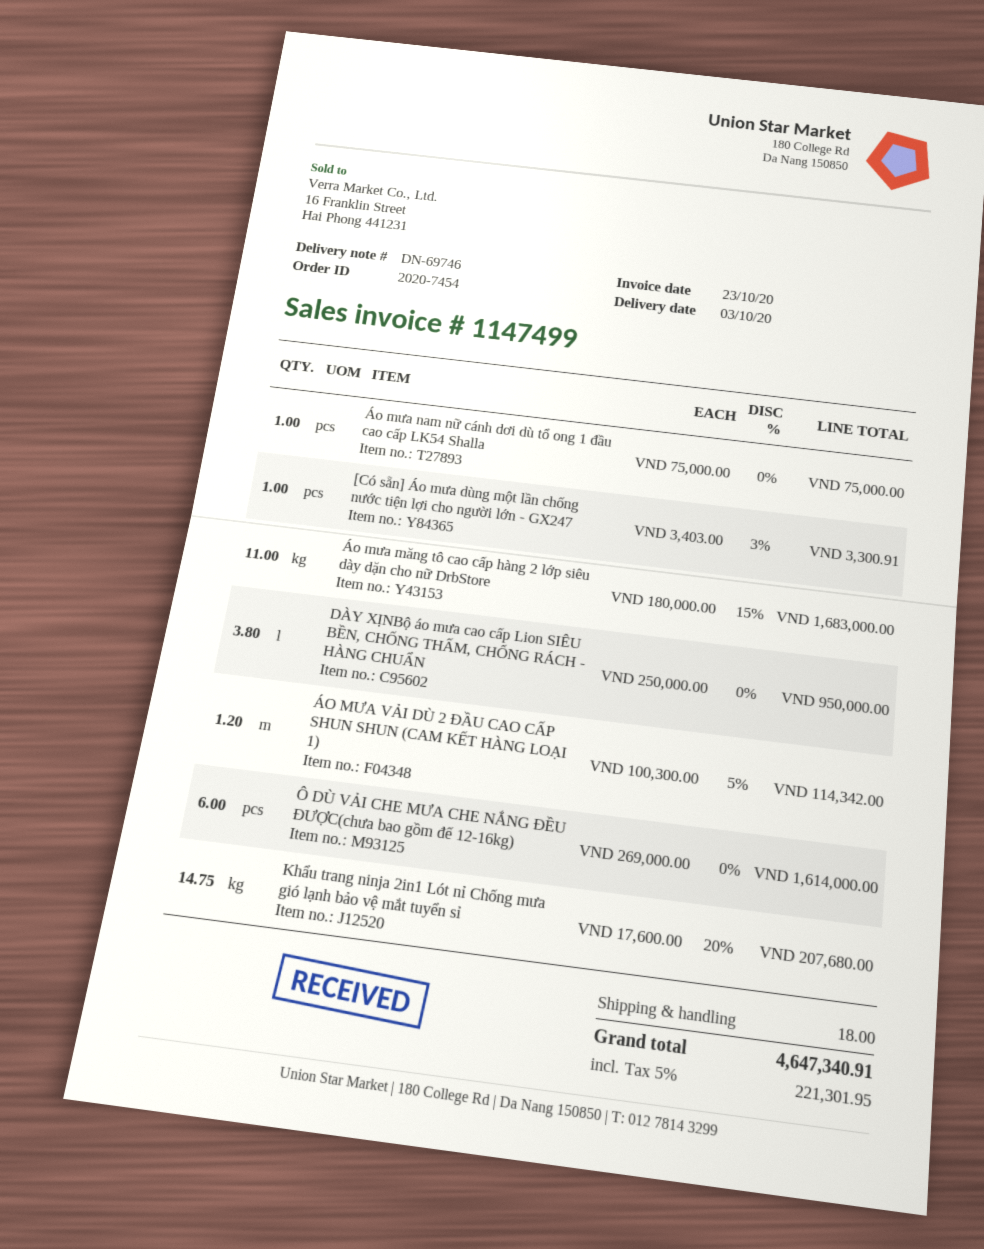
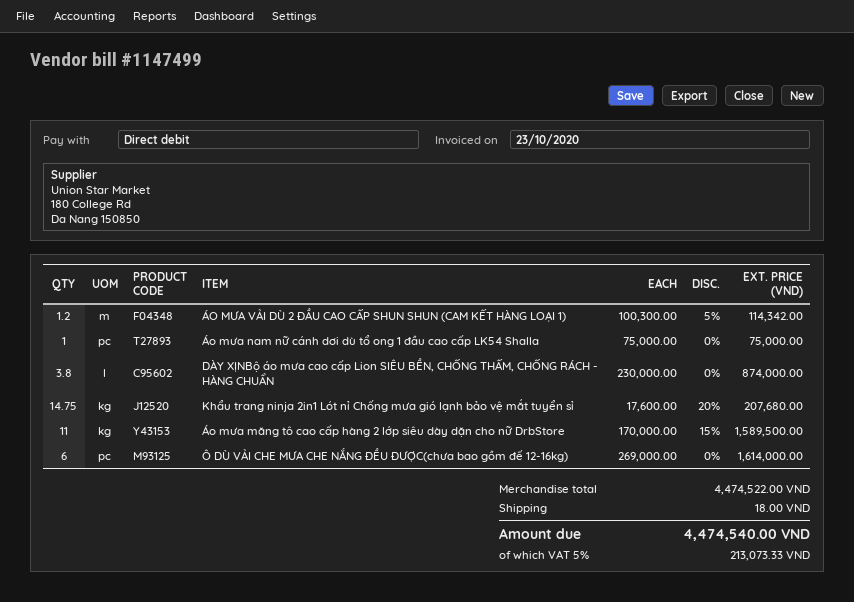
[Có sẵn] Áo mưa dùng một lần chống nước tiện lợi cho người lớn - GX247: 1 x 3403.00 - 3% = 3300.91 -> none
Áo mưa măng tô cao cấp hàng 2 lớp siêu dày dặn cho nữ DrbStore: 11 x 180000.00 - 15% = 1683000.00 -> 11 x 170000.00 - 15% = 1589500.00
DÀY XỊNBộ áo mưa cao cấp Lion SIÊU BỀN, CHỐNG THẤM, CHỐNG RÁCH - HÀNG CHUẨN: 3.8 x 250000.00 = 950000.00 -> 3.8 x 230000.00 = 874000.00
tax: 5% = 221301.95 -> 5% = 213073.33
total: 4647340.91 -> 4474540.00

